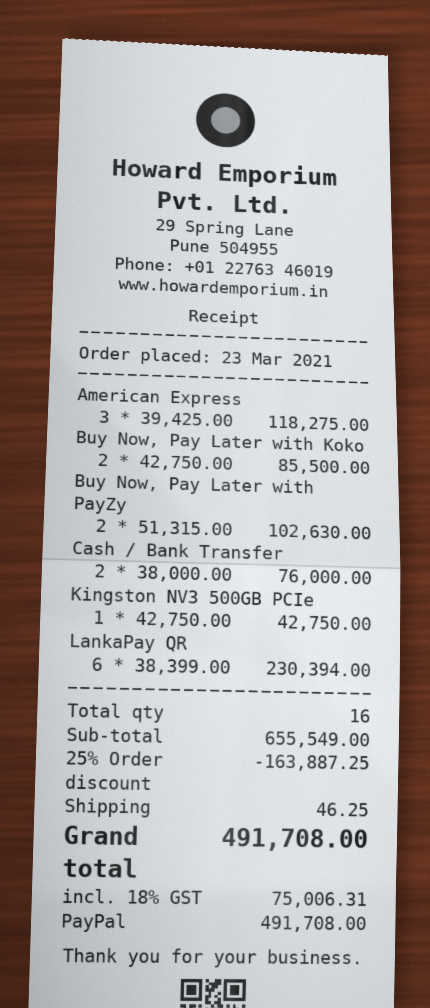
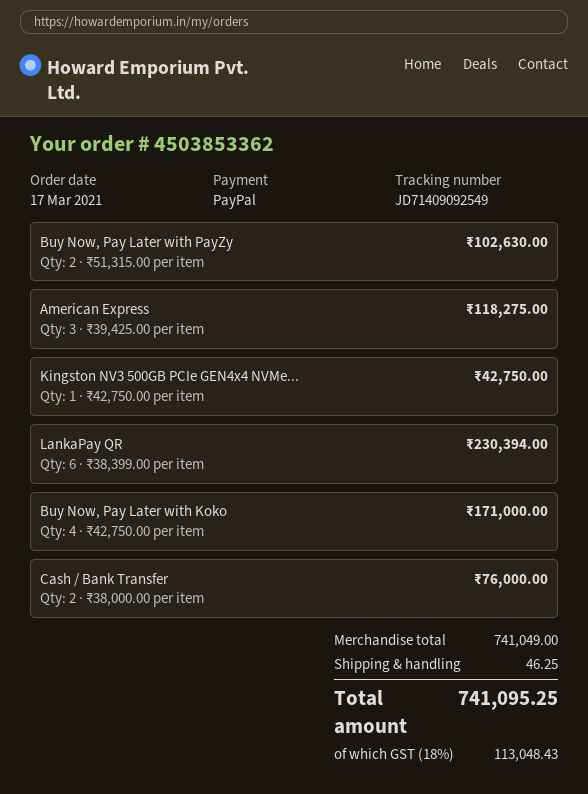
order date: 2021-03-23 -> 2021-03-17
Buy Now, Pay Later with Koko: 2 x 42750.00 = 85500.00 -> 4 x 42750.00 = 171000.00
subtotal: 655549.00 -> 741049.00
discount: 25% = 163887.25 -> none
tax: 18% = 75006.31 -> 18% = 113048.43
total: 491708.00 -> 741095.25

